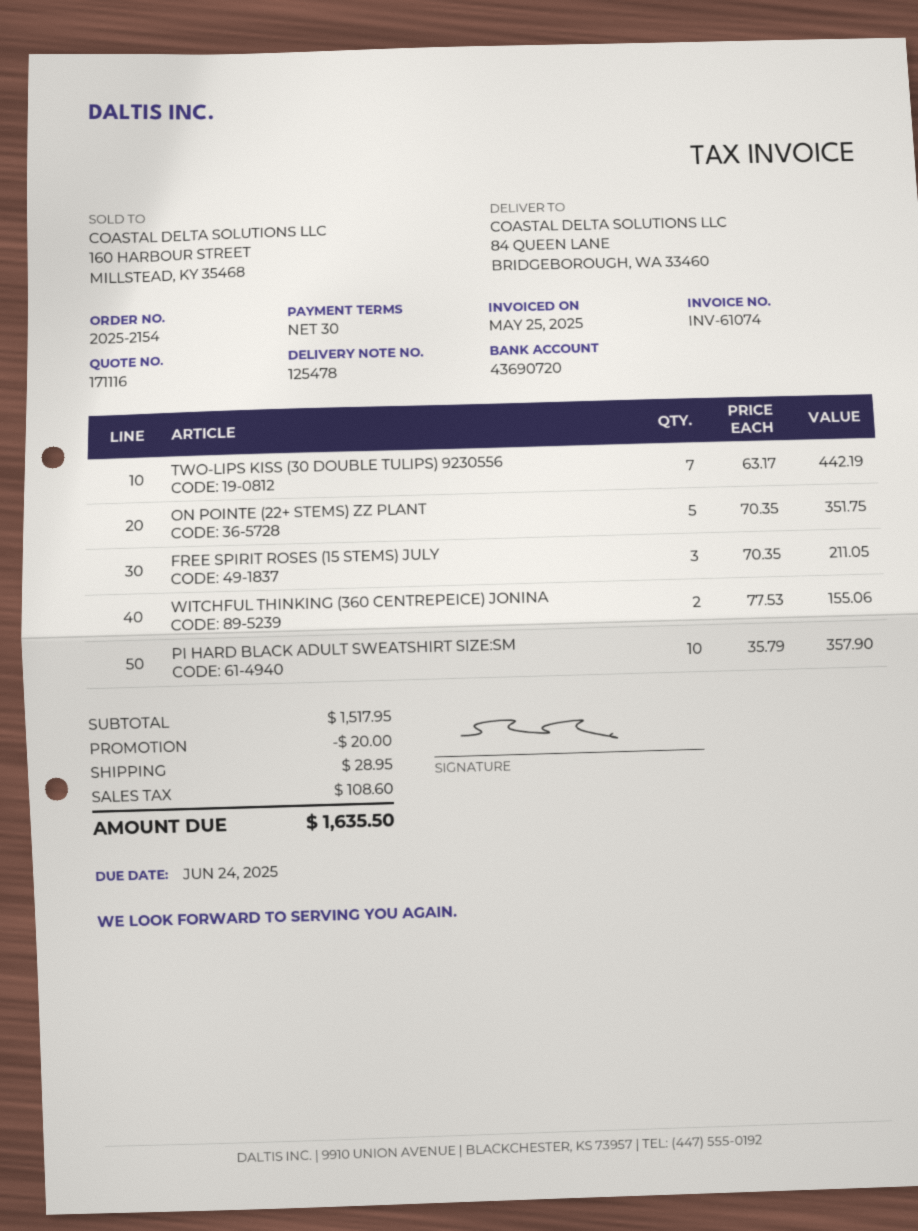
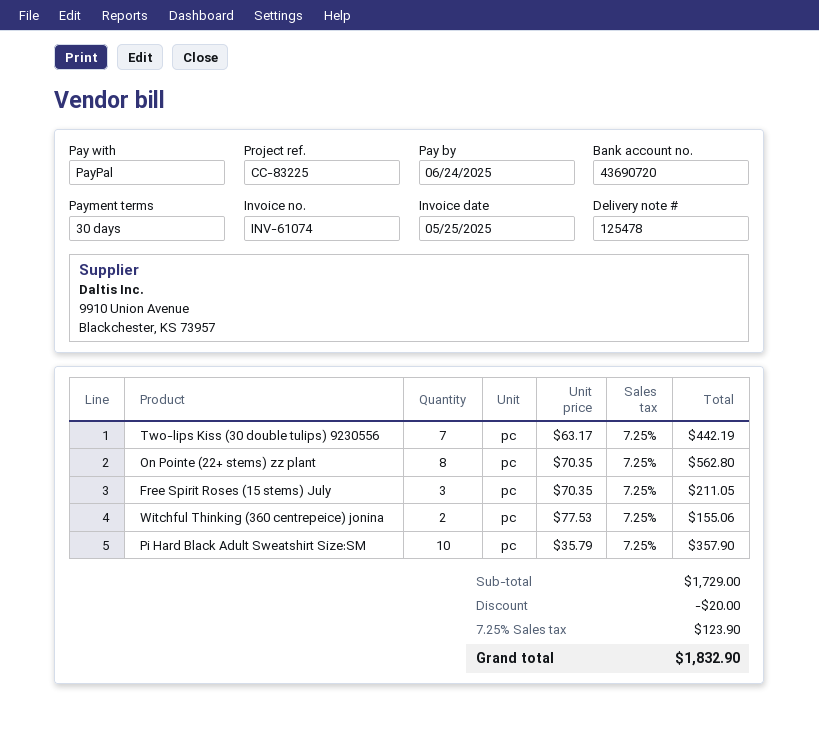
ON POINTE (22+ STEMS) ZZ PLANT: 5 x 70.35 = 351.75 -> 8 x 70.35 = 562.80
subtotal: 1517.95 -> 1729.00
shipping: 28.95 -> none
tax: 108.60 -> 123.90
total: 1635.50 -> 1832.90

